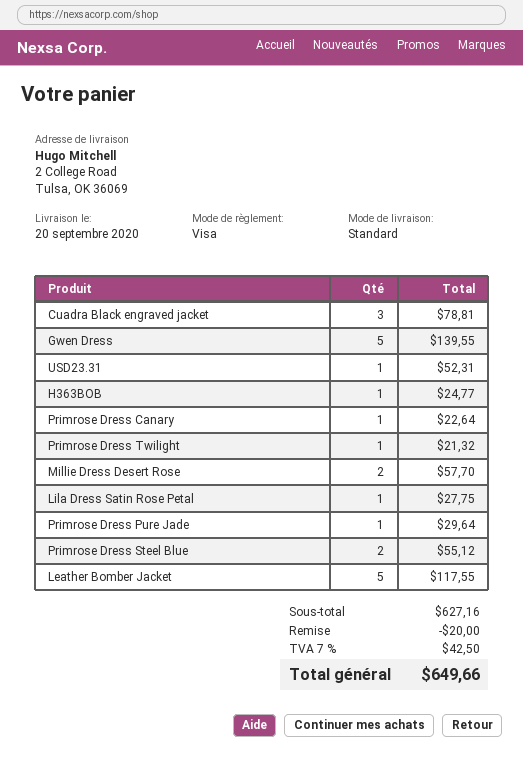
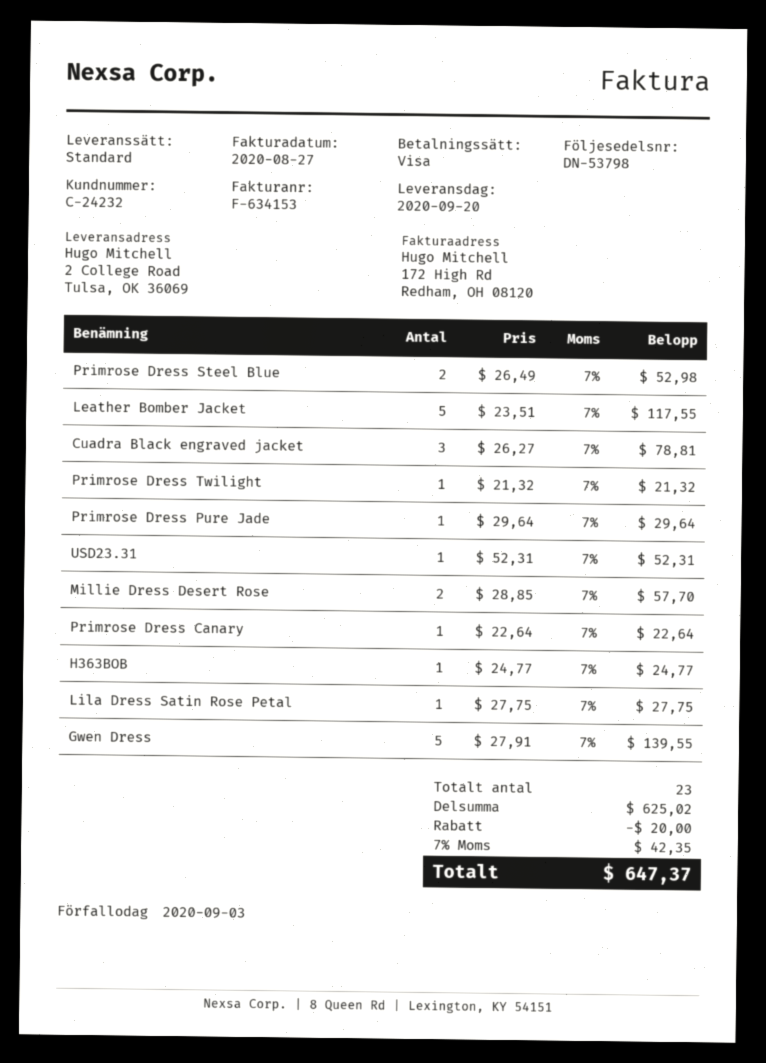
Primrose Dress Steel Blue: 2 for 55.12 -> 2 for 52.98
subtotal: 627.16 -> 625.02
tax: 7% = 42.50 -> 7% = 42.35
total: 649.66 -> 647.37

